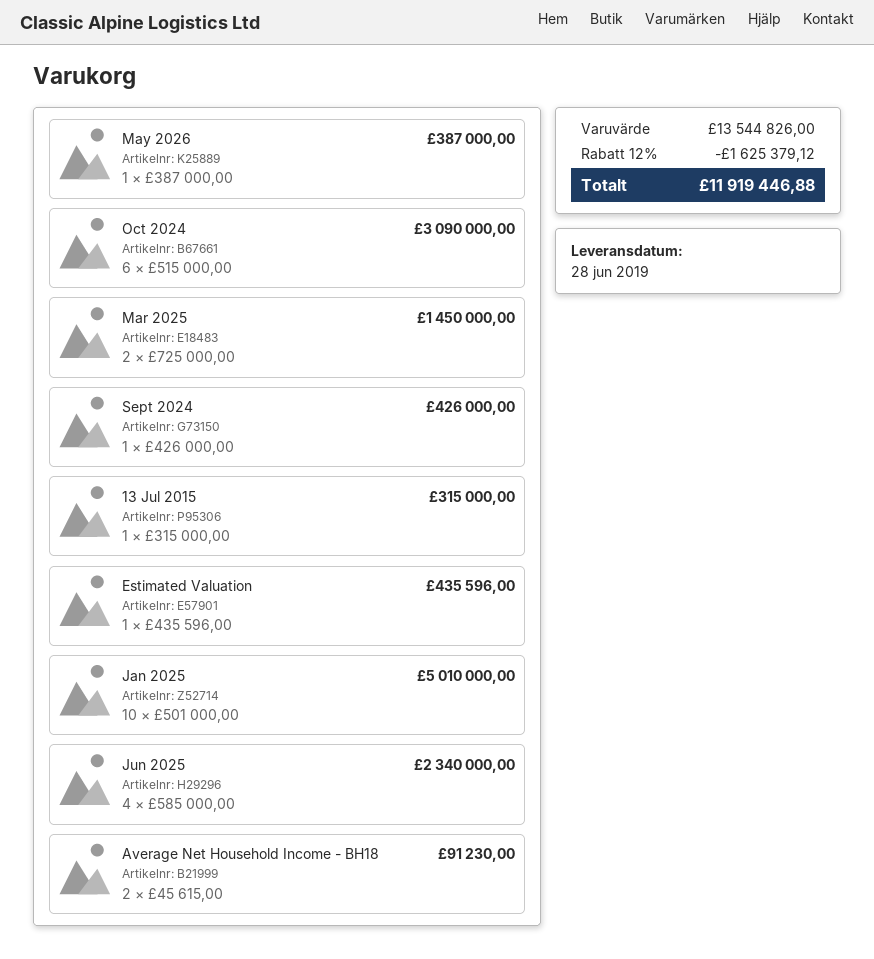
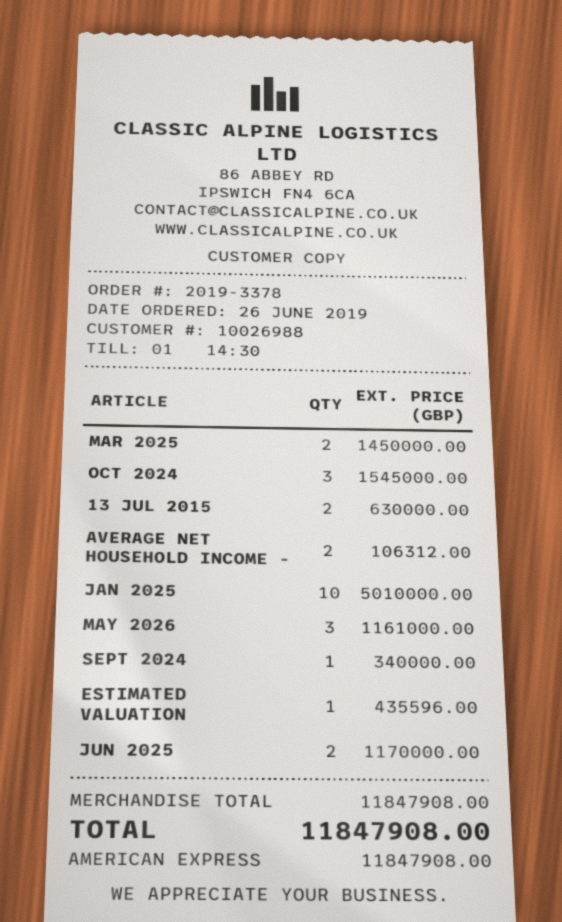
May 2026: 1 for 387000.00 -> 3 for 1161000.00
Oct 2024: 6 for 3090000.00 -> 3 for 1545000.00
Sept 2024: 1 for 426000.00 -> 1 for 340000.00
13 Jul 2015: 1 for 315000.00 -> 2 for 630000.00
Jun 2025: 4 for 2340000.00 -> 2 for 1170000.00
Average Net Household Income - BH18: 2 for 91230.00 -> 2 for 106312.00
subtotal: 13544826.00 -> 11847908.00
discount: 12% = 1625379.12 -> none
total: 11919446.88 -> 11847908.00

